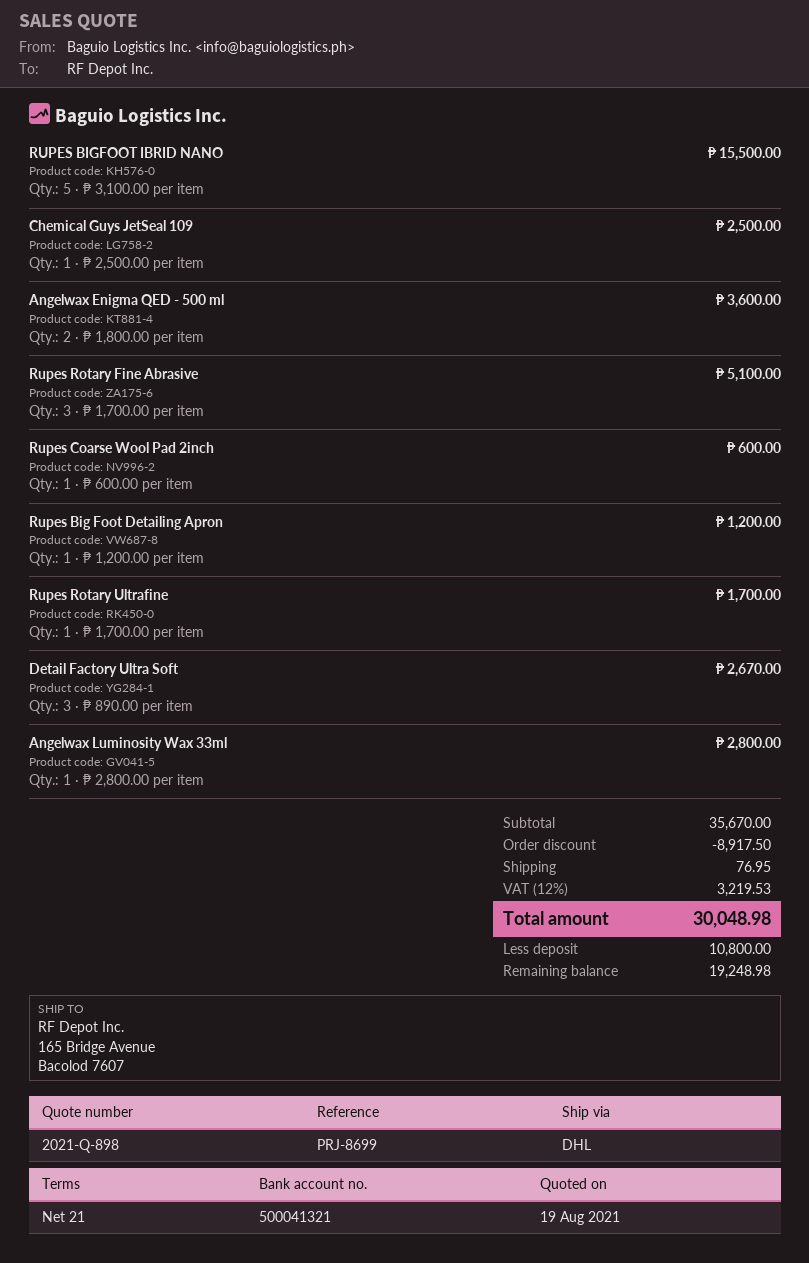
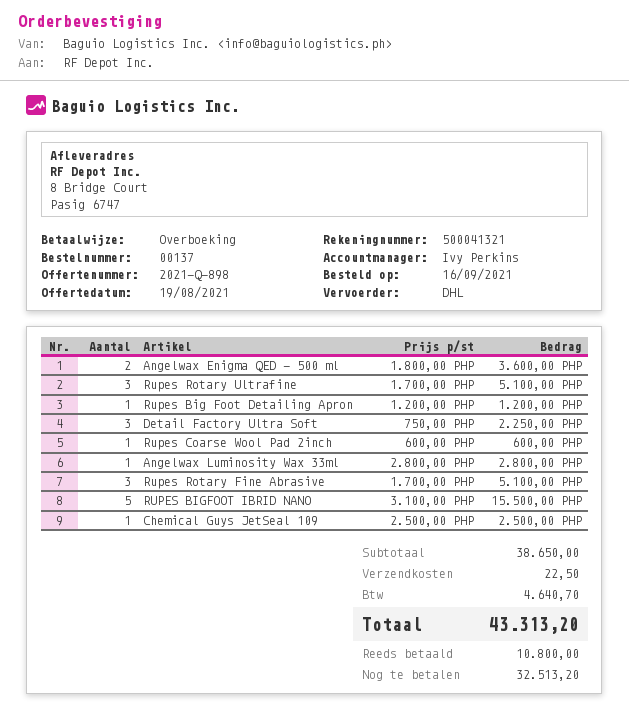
ship to: 165 Bridge Avenue, Bacolod 7607 -> 8 Bridge Court, Pasig 6747
Rupes Rotary Ultrafine: 1 x 1700.00 = 1700.00 -> 3 x 1700.00 = 5100.00
Detail Factory Ultra Soft: 3 x 890.00 = 2670.00 -> 3 x 750.00 = 2250.00
subtotal: 35670.00 -> 38650.00
discount: 8917.50 -> none
shipping: 76.95 -> 22.50
tax: 3219.53 -> 4640.70
total: 30048.98 -> 43313.20
balance: 19248.98 -> 32513.20

